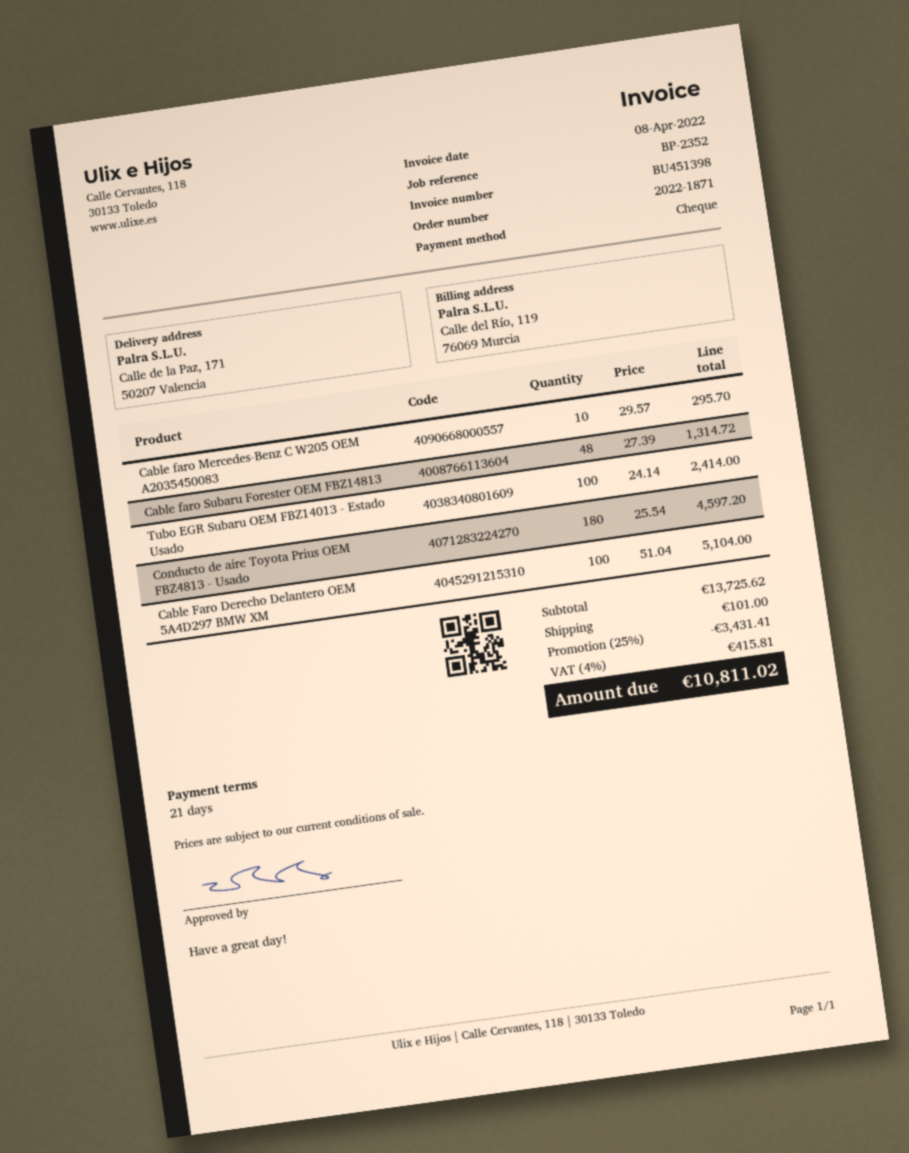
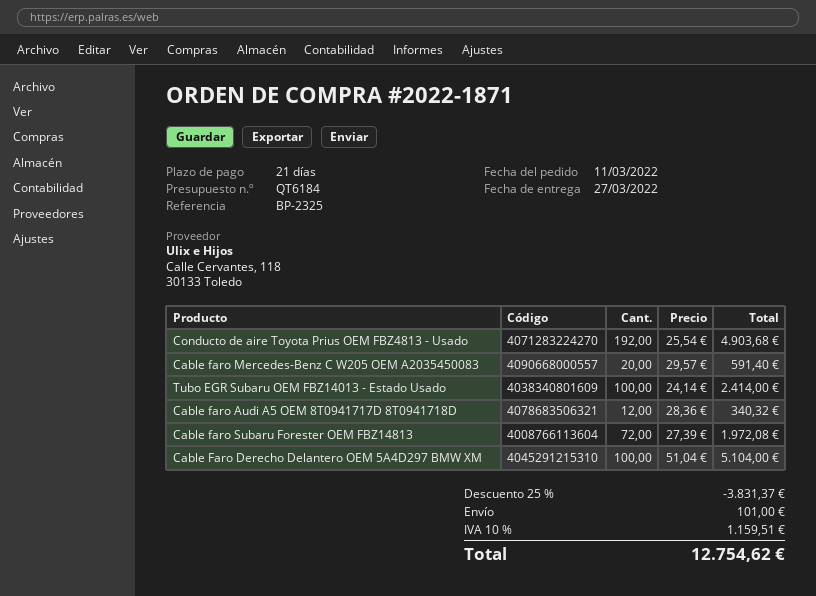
reference: BP-2352 -> BP-2325
Cable faro Mercedes-Benz C W205 OEM A2035450083: 10 x 29.57 = 295.70 -> 20 x 29.57 = 591.40
Cable faro Subaru Forester OEM FBZ14813: 48 x 27.39 = 1314.72 -> 72 x 27.39 = 1972.08
Conducto de aire Toyota Prius OEM FBZ4813 - Usado: 180 x 25.54 = 4597.20 -> 192 x 25.54 = 4903.68
Cable faro Audi A5 OEM 8T0941717D 8T0941718D: none -> 12 x 28.36 = 340.32
discount: 25% = 3431.41 -> 25% = 3831.37
tax: 4% = 415.81 -> 10% = 1159.51
total: 10811.02 -> 12754.62

